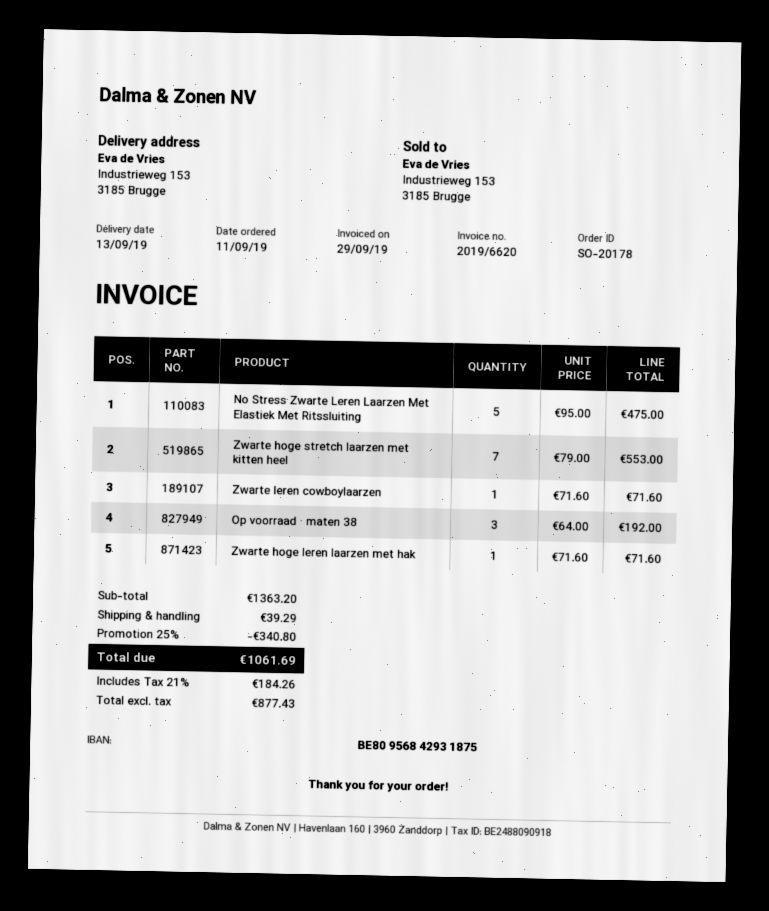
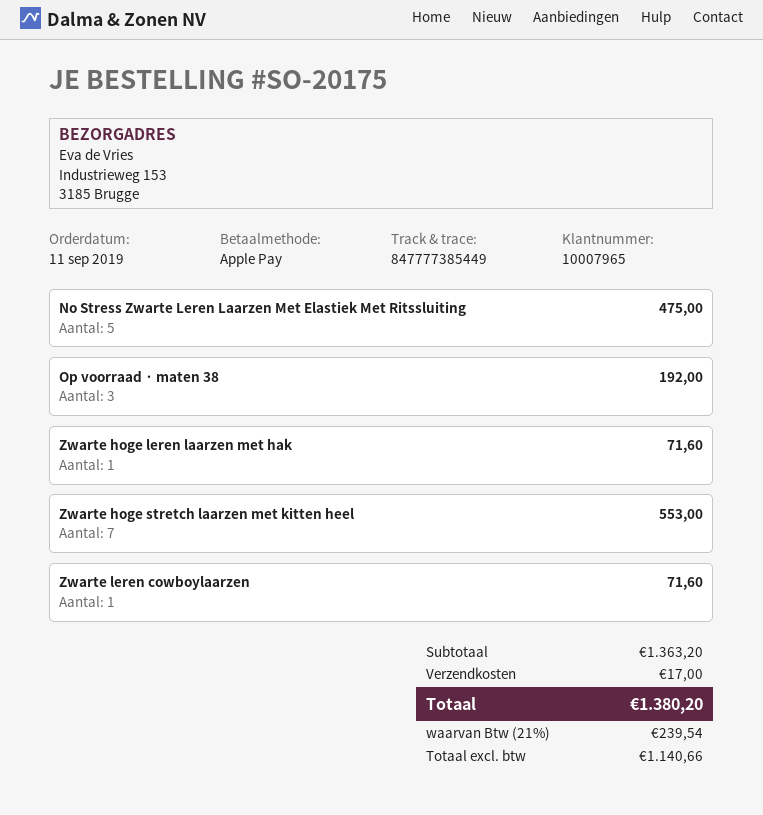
order number: SO-20178 -> SO-20175
discount: 25% = 340.80 -> none
shipping: 39.29 -> 17.00
net: 877.43 -> 1140.66
tax: 21% = 184.26 -> 21% = 239.54
total: 1061.69 -> 1380.20

